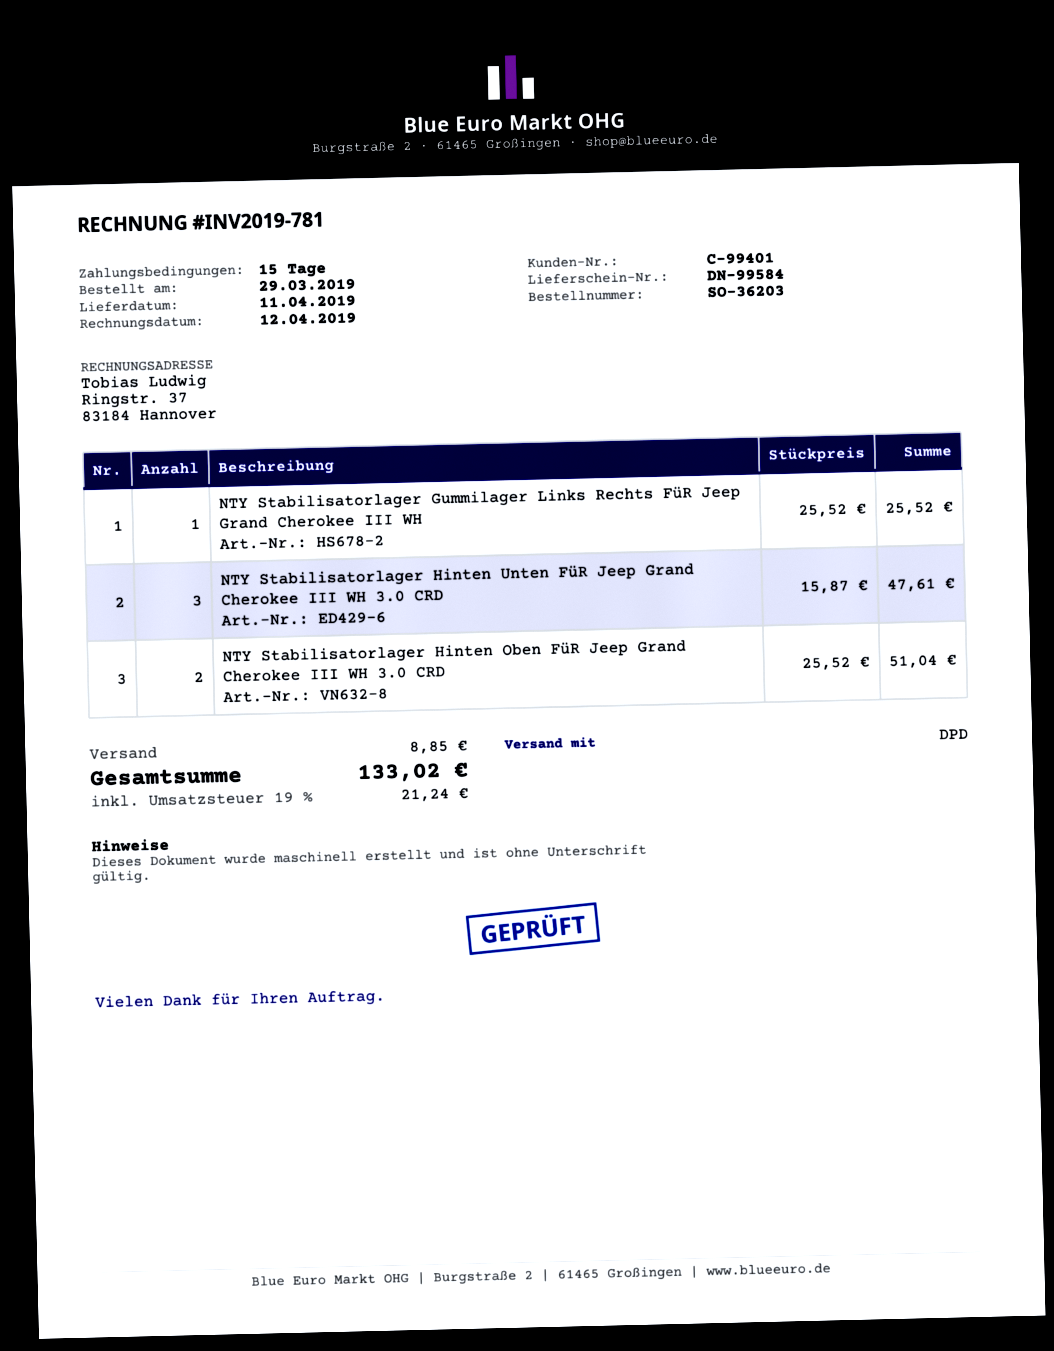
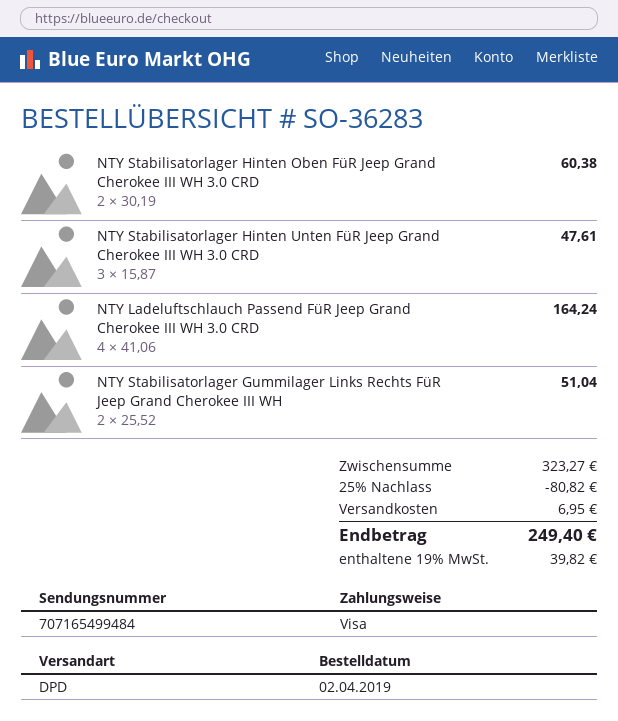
order number: SO-36203 -> SO-36283
order date: 2019-03-29 -> 2019-04-02
NTY Stabilisatorlager Gummilager Links Rechts FüR Jeep Grand Cherokee III WH: 1 x 25.52 = 25.52 -> 2 x 25.52 = 51.04
NTY Stabilisatorlager Hinten Oben FüR Jeep Grand Cherokee III WH 3.0 CRD: 2 x 25.52 = 51.04 -> 2 x 30.19 = 60.38
NTY Ladeluftschlauch Passend FüR Jeep Grand Cherokee III WH 3.0 CRD: none -> 4 x 41.06 = 164.24
discount: none -> 25% = 80.82
shipping: 8.85 -> 6.95
tax: 19% = 21.24 -> 19% = 39.82
total: 133.02 -> 249.40

